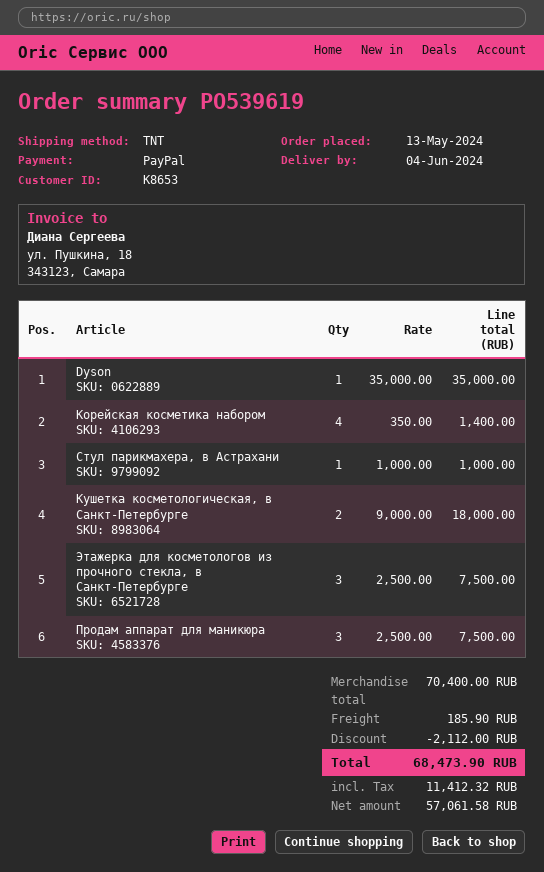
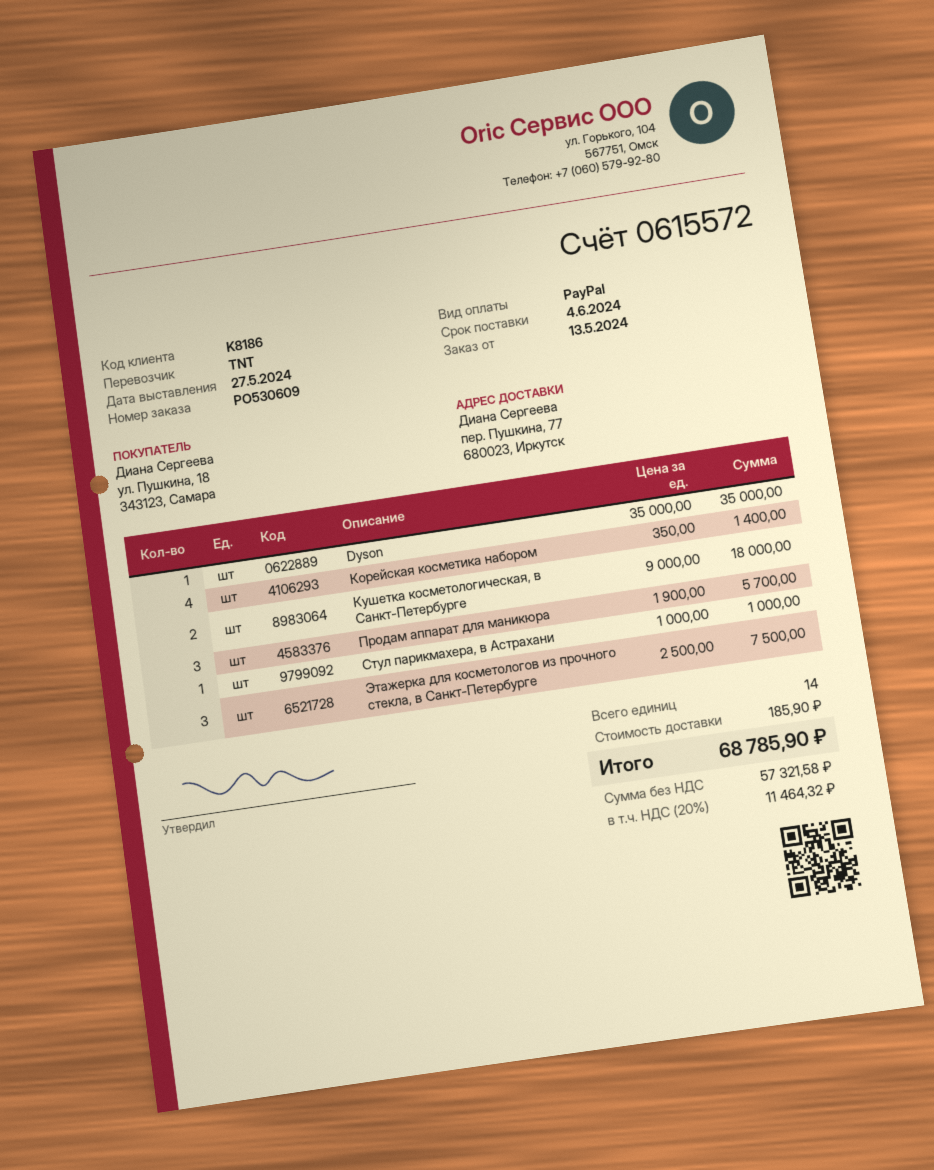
order number: PO539619 -> PO530609
customer number: K8653 -> K8186
Продам аппарат для маникюра: 3 x 2500.00 = 7500.00 -> 3 x 1900.00 = 5700.00
discount: 2112.00 -> none
net: 57061.58 -> 57321.58
tax: 11412.32 -> 11464.32
total: 68473.90 -> 68785.90

